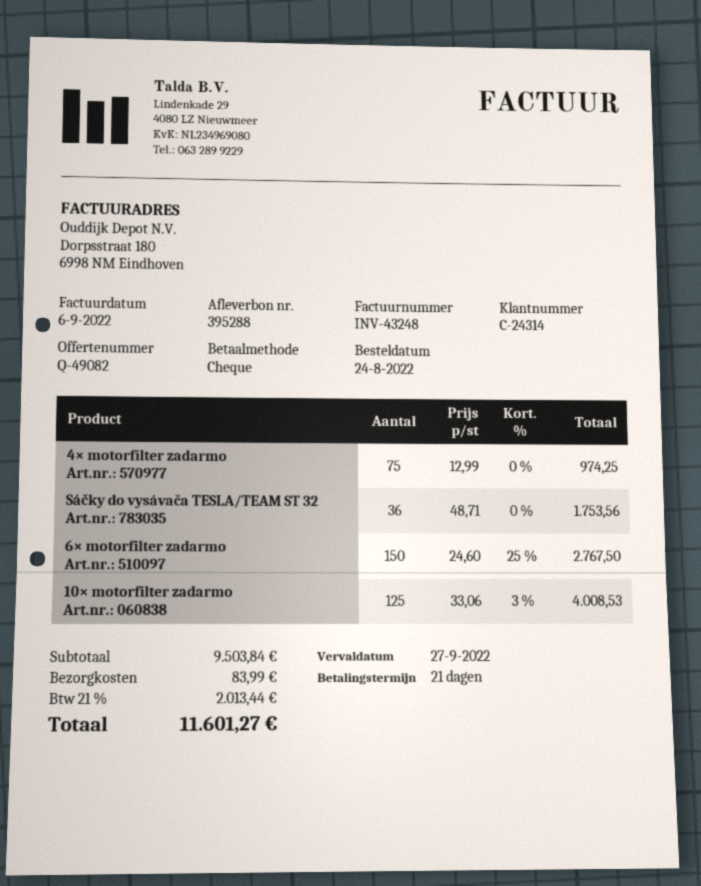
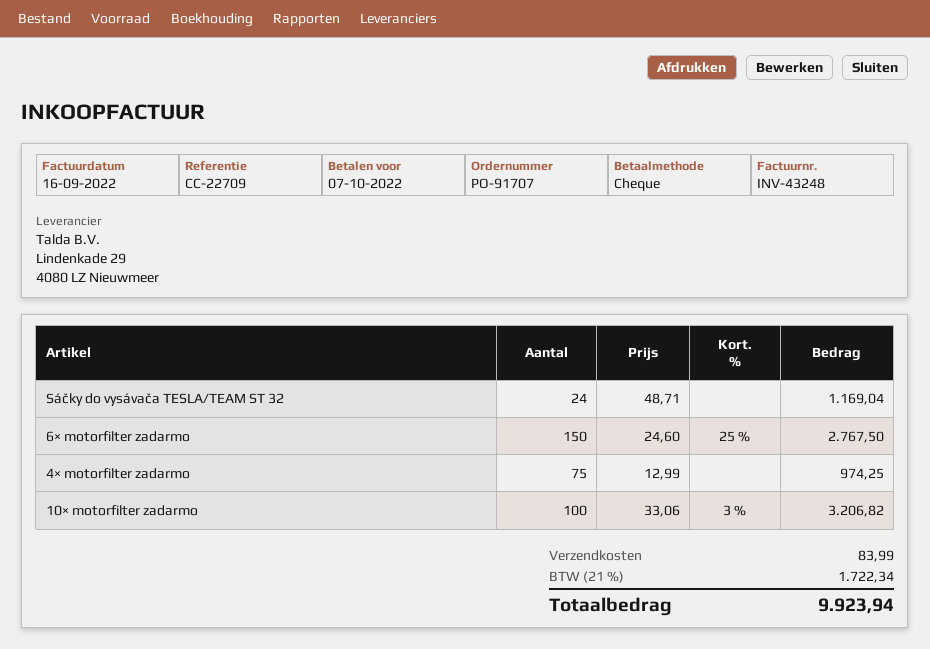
invoice date: 2022-09-06 -> 2022-09-16
due date: 2022-09-27 -> 2022-10-07
Sáčky do vysávača TESLA/TEAM ST 32: 36 x 48.71 = 1753.56 -> 24 x 48.71 = 1169.04
10× motorfilter zadarmo: 125 x 33.06 - 3% = 4008.53 -> 100 x 33.06 - 3% = 3206.82
tax: 21% = 2013.44 -> 21% = 1722.34
total: 11601.27 -> 9923.94

